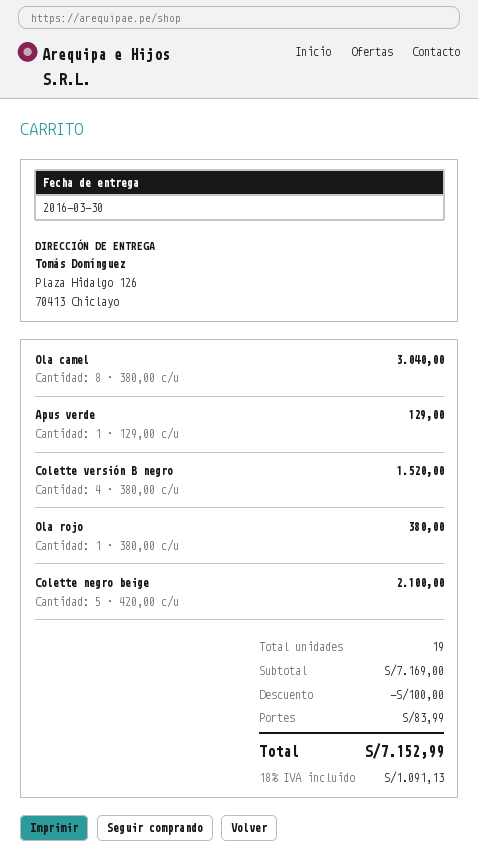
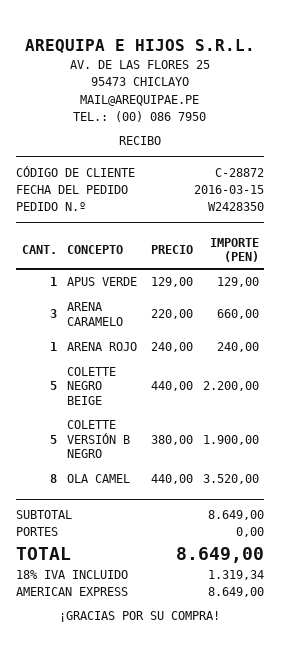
Ola camel: 8 x 380.00 = 3040.00 -> 8 x 440.00 = 3520.00
Colette versión B negro: 4 x 380.00 = 1520.00 -> 5 x 380.00 = 1900.00
Ola rojo: 1 x 380.00 = 380.00 -> none
Colette negro beige: 5 x 420.00 = 2100.00 -> 5 x 440.00 = 2200.00
ARENA CARAMELO: none -> 3 x 220.00 = 660.00
ARENA ROJO: none -> 1 x 240.00 = 240.00
subtotal: 7169.00 -> 8649.00
discount: 100.00 -> none
shipping: 83.99 -> 0.00
tax: 18% = 1091.13 -> 18% = 1319.34
total: 7152.99 -> 8649.00

